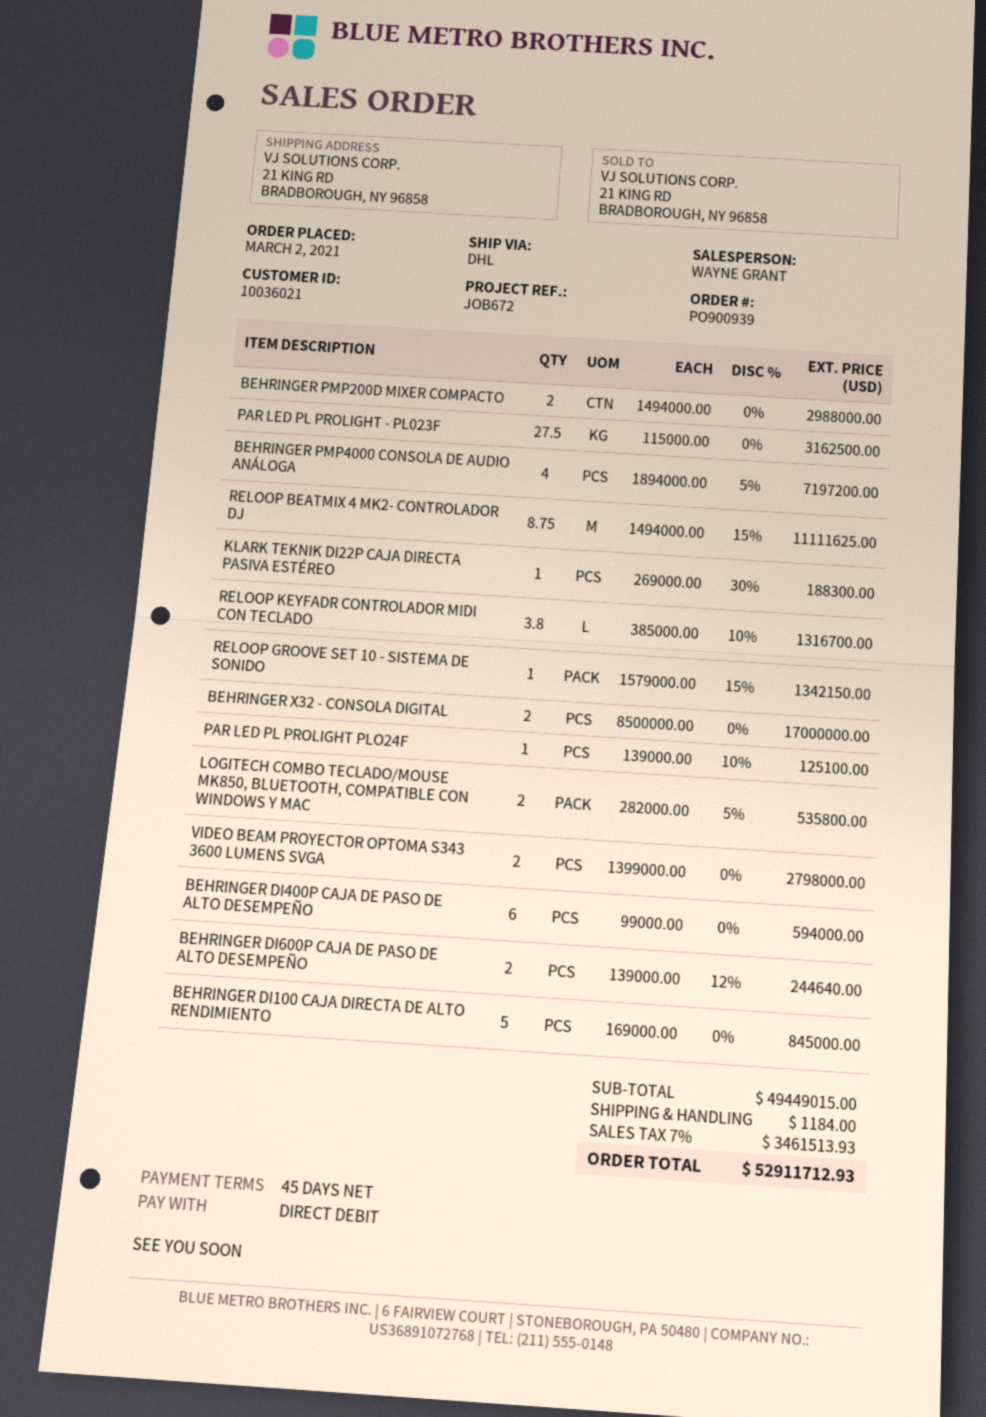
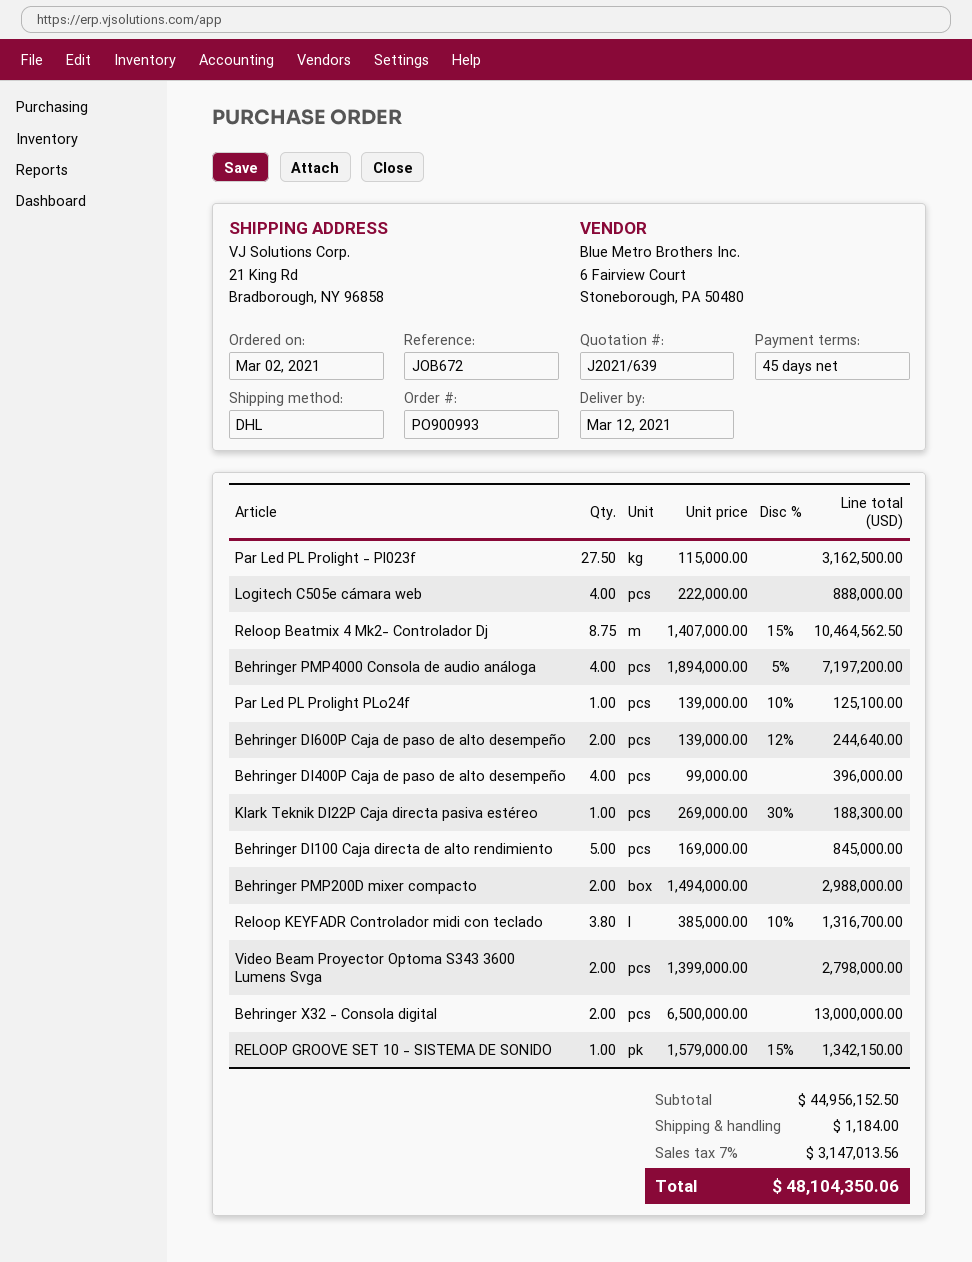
order number: PO900939 -> PO900993
RELOOP BEATMIX 4 MK2- CONTROLADOR DJ: 8.75 x 1494000.00 - 15% = 11111625.00 -> 8.75 x 1407000.00 - 15% = 10464562.50
BEHRINGER X32 - CONSOLA DIGITAL: 2 x 8500000.00 = 17000000.00 -> 2 x 6500000.00 = 13000000.00
LOGITECH COMBO TECLADO/MOUSE MK850, BLUETOOTH, COMPATIBLE CON WINDOWS Y MAC: 2 x 282000.00 - 5% = 535800.00 -> none
BEHRINGER DI400P CAJA DE PASO DE ALTO DESEMPEÑO: 6 x 99000.00 = 594000.00 -> 4 x 99000.00 = 396000.00
Logitech C505e cámara web: none -> 4 x 222000.00 = 888000.00
subtotal: 49449015.00 -> 44956152.50
tax: 7% = 3461513.93 -> 7% = 3147013.56
total: 52911712.93 -> 48104350.06

